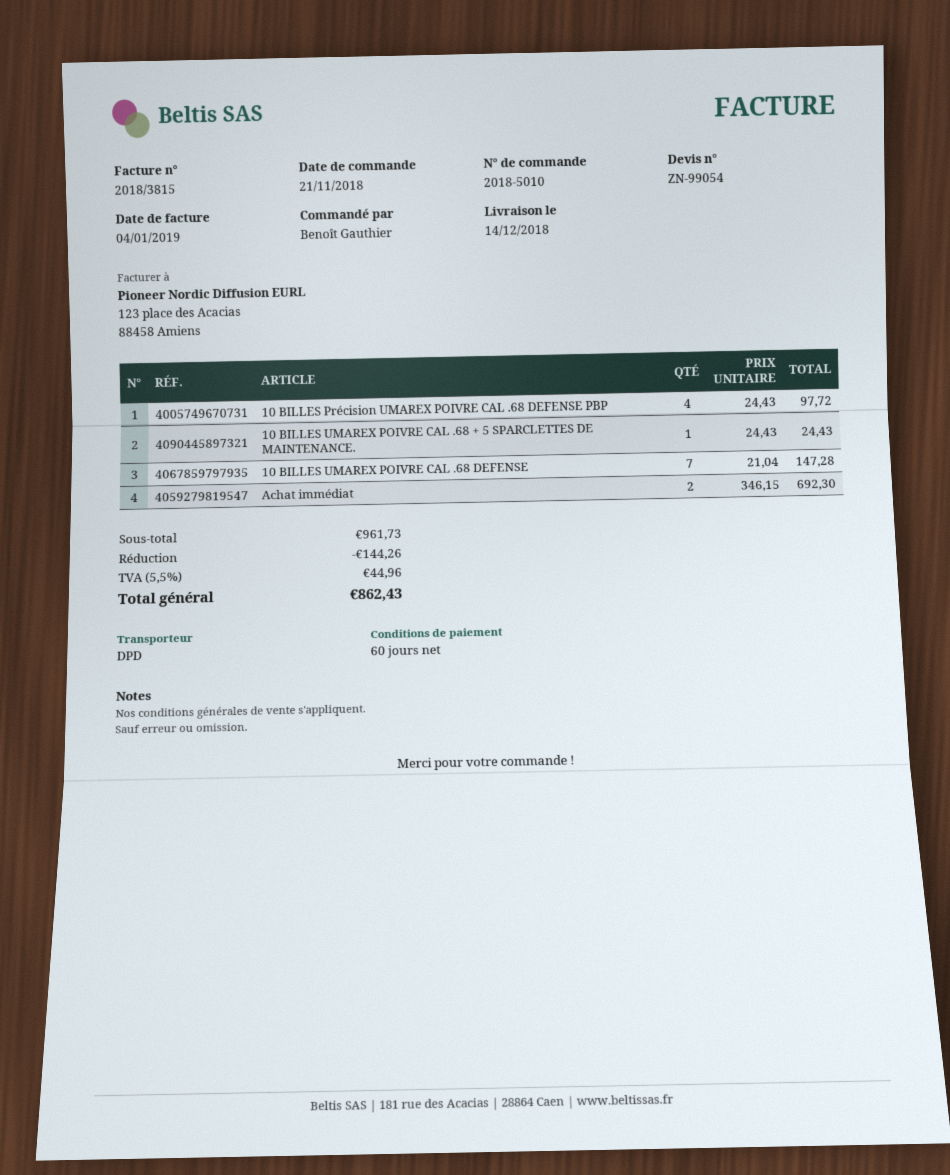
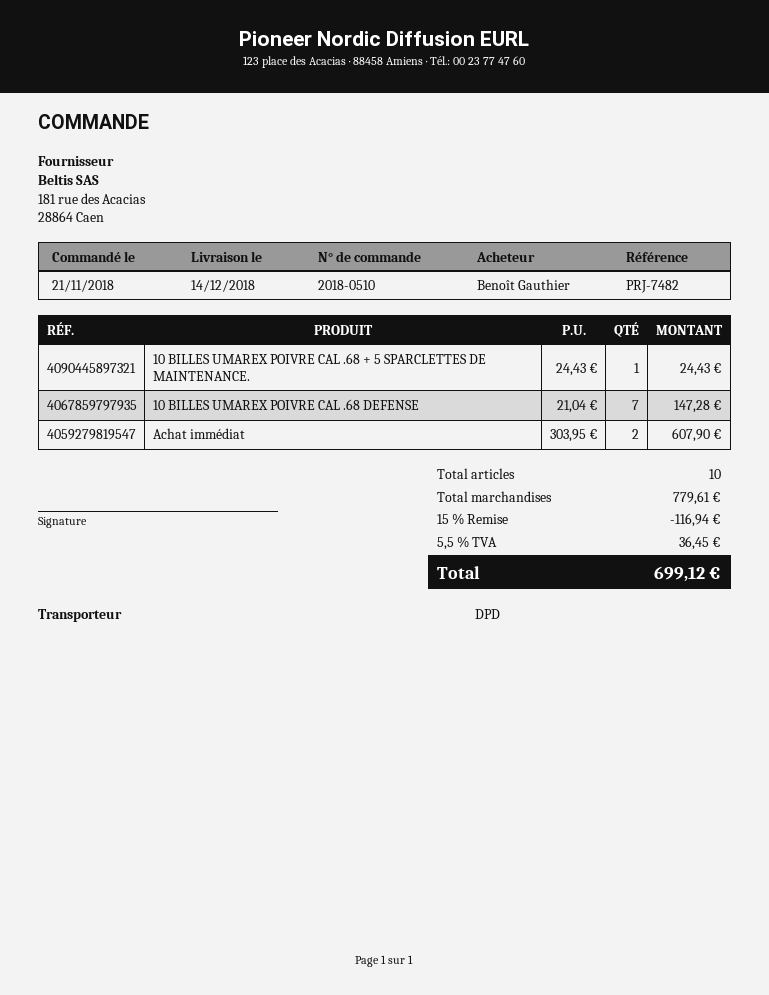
order number: 2018-5010 -> 2018-0510
10 BILLES Précision UMAREX POIVRE CAL .68 DEFENSE PBP: 4 x 24.43 = 97.72 -> none
Achat immédiat: 2 x 346.15 = 692.30 -> 2 x 303.95 = 607.90
subtotal: 961.73 -> 779.61
discount: 144.26 -> 116.94
tax: 5.5% = 44.96 -> 5.5% = 36.45
total: 862.43 -> 699.12

